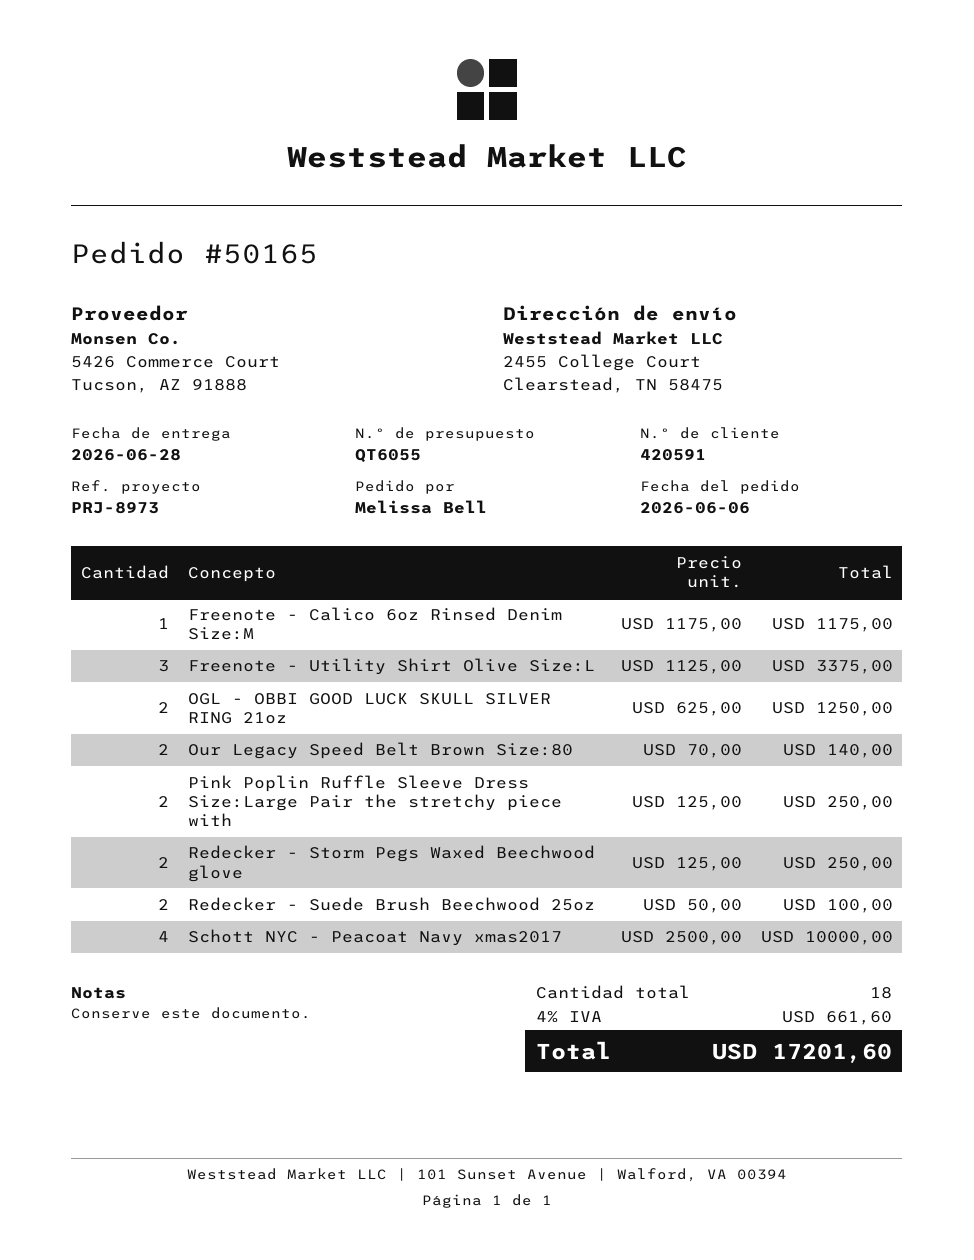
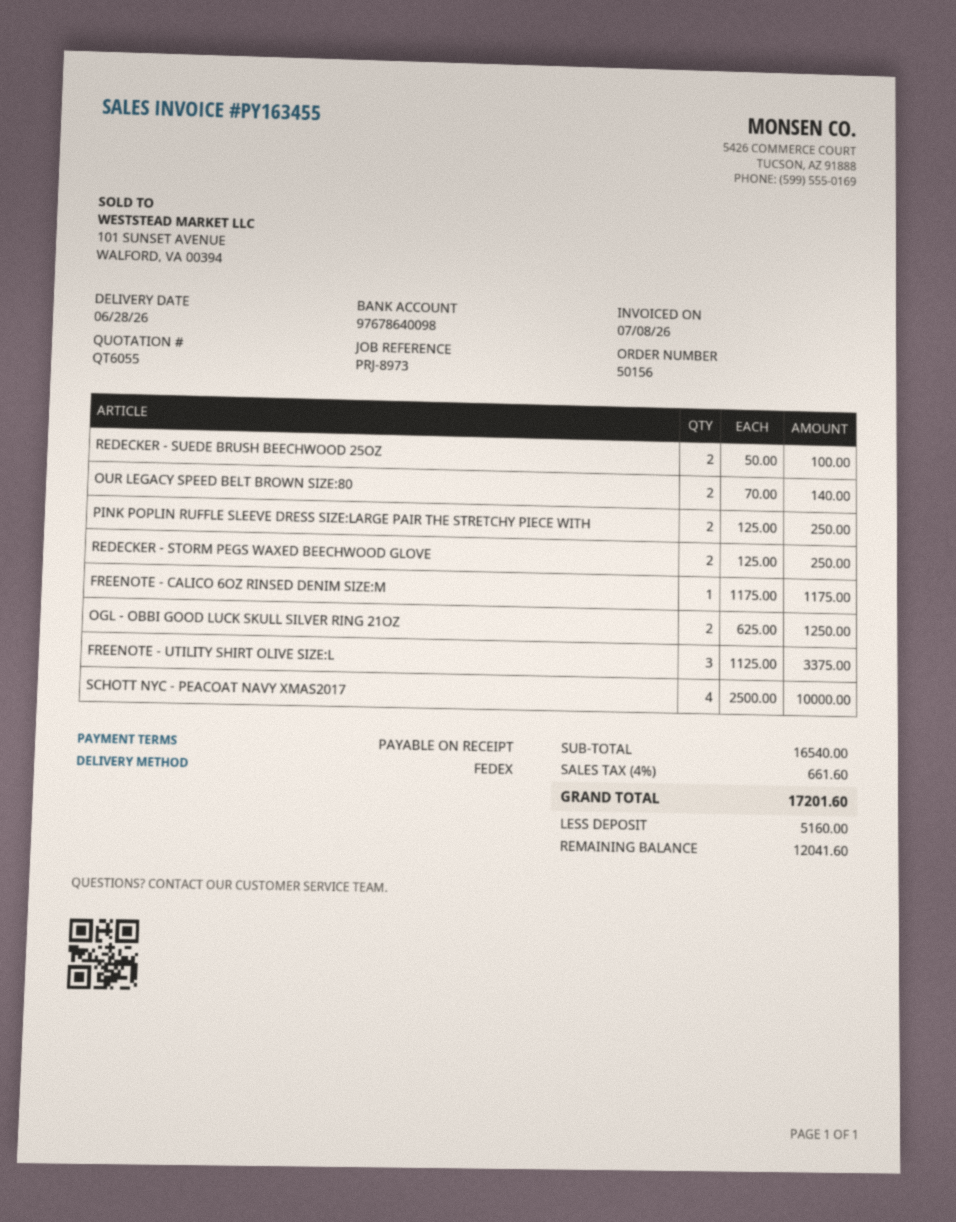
order number: 50165 -> 50156

